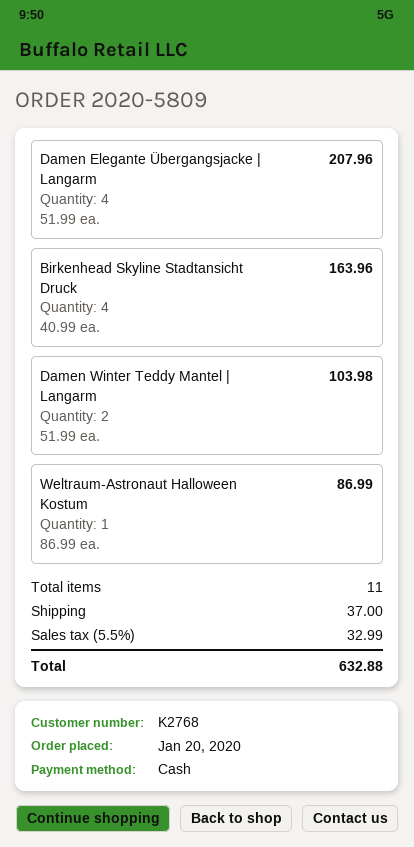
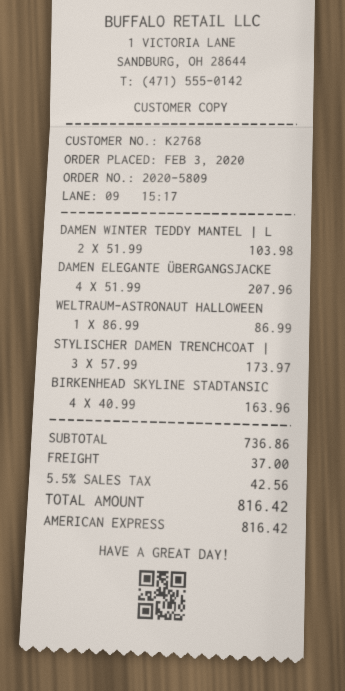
order date: 2020-01-20 -> 2020-02-03
payment method: cash -> American Express
STYLISCHER DAMEN TRENCHCOAT |: none -> 3 x 57.99 = 173.97
tax: 5.5% = 32.99 -> 5.5% = 42.56
total: 632.88 -> 816.42

